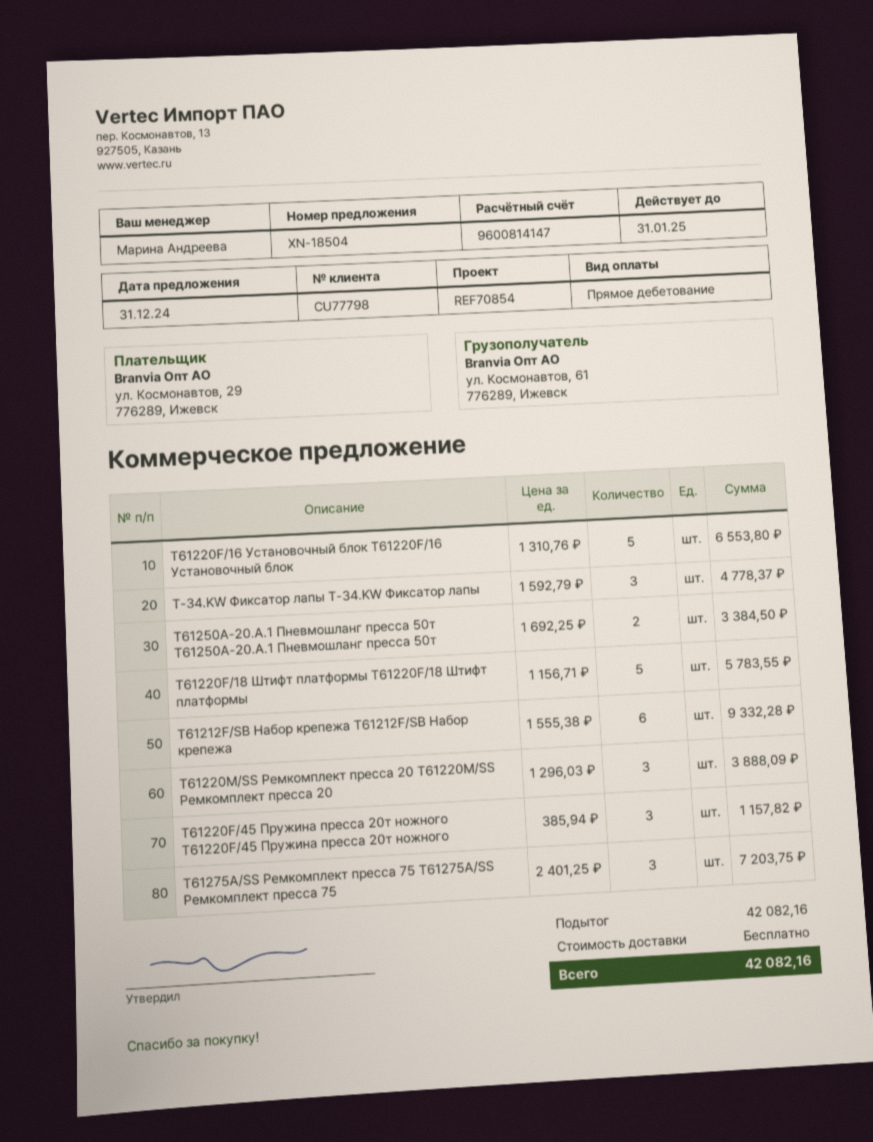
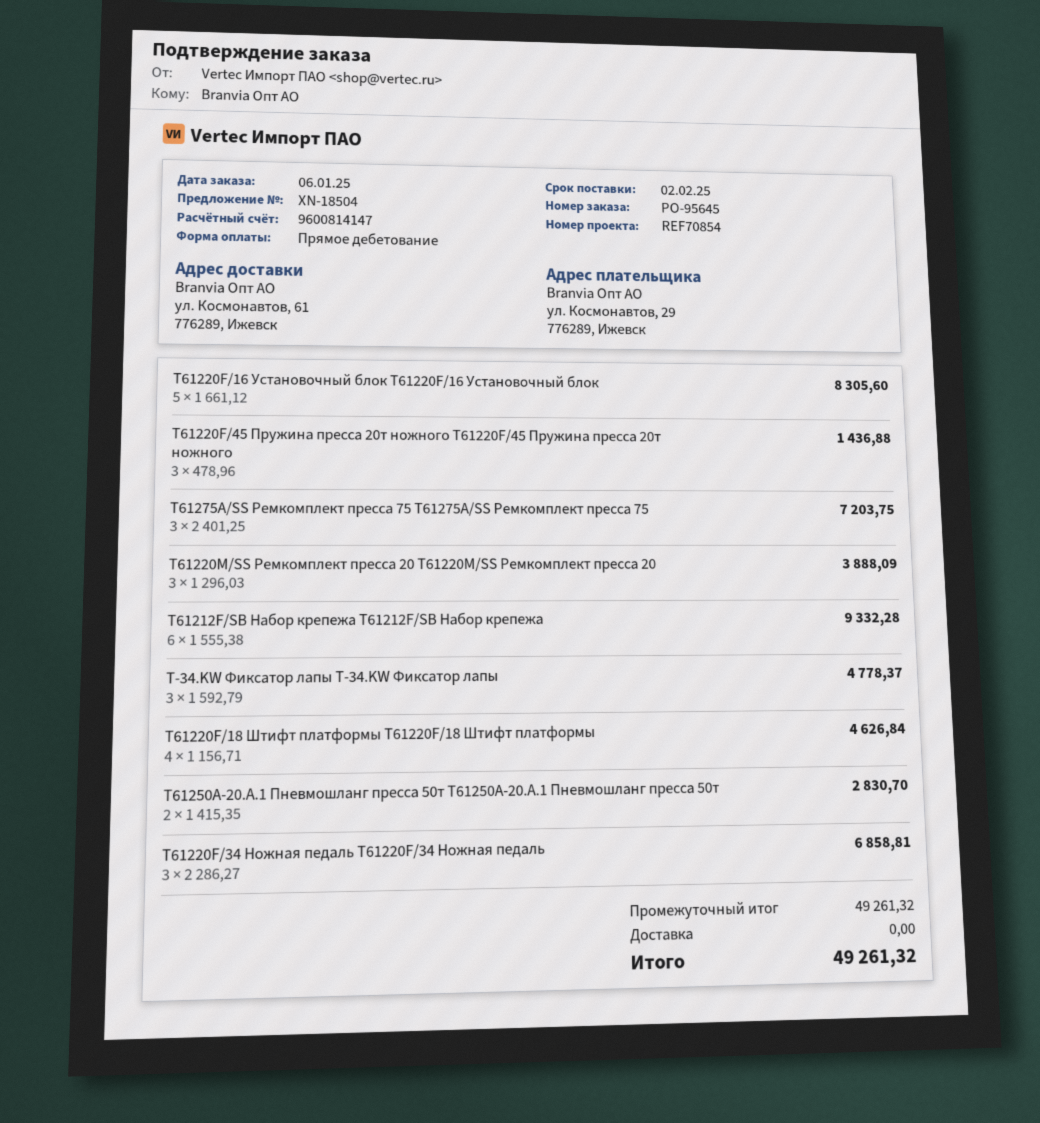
T61220F/16 Установочный блок T61220F/16 Установочный блок: 5 x 1310.76 = 6553.80 -> 5 x 1661.12 = 8305.60
T61250A-20.A.1 Пневмошланг пресса 50т T61250A-20.A.1 Пневмошланг пресса 50т: 2 x 1692.25 = 3384.50 -> 2 x 1415.35 = 2830.70
T61220F/18 Штифт платформы T61220F/18 Штифт платформы: 5 x 1156.71 = 5783.55 -> 4 x 1156.71 = 4626.84
T61220F/45 Пружина пресса 20т ножного T61220F/45 Пружина пресса 20т ножного: 3 x 385.94 = 1157.82 -> 3 x 478.96 = 1436.88
T61220F/34 Ножная педаль T61220F/34 Ножная педаль: none -> 3 x 2286.27 = 6858.81
subtotal: 42082.16 -> 49261.32
total: 42082.16 -> 49261.32

